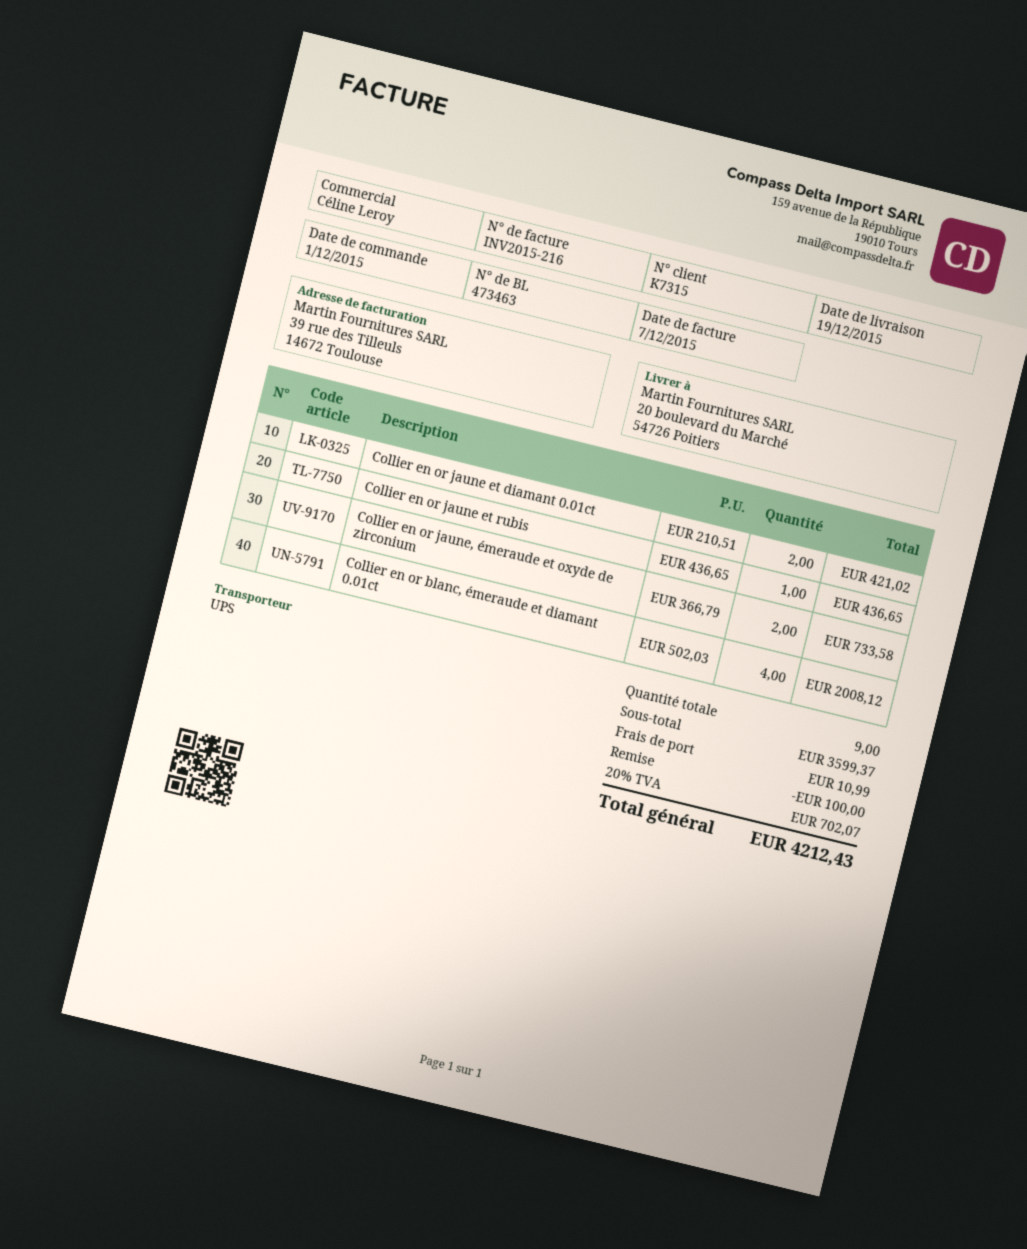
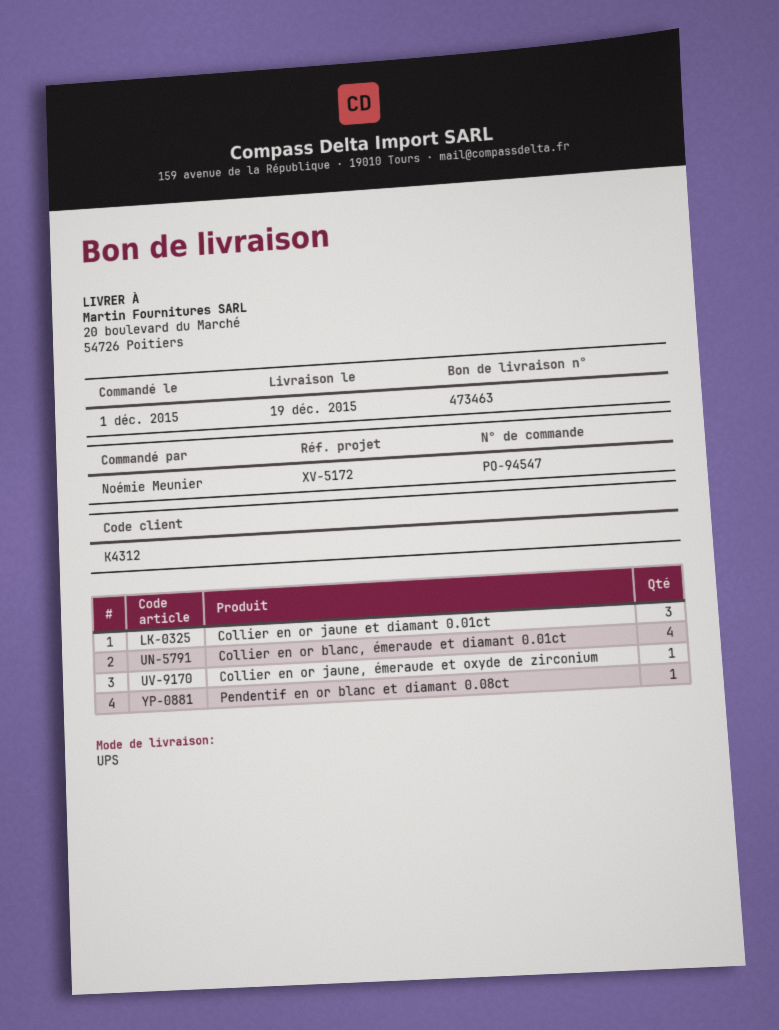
customer number: K7315 -> K4312
Collier en or jaune et diamant 0.01ct: 2 -> 3
Collier en or jaune et rubis: 1 -> none
Collier en or jaune, émeraude et oxyde de zirconium: 2 -> 1
Pendentif en or blanc et diamant 0.08ct: none -> 1

